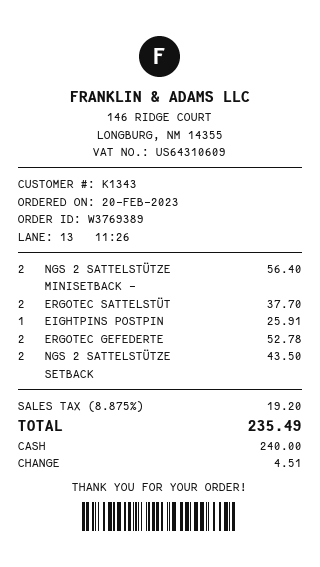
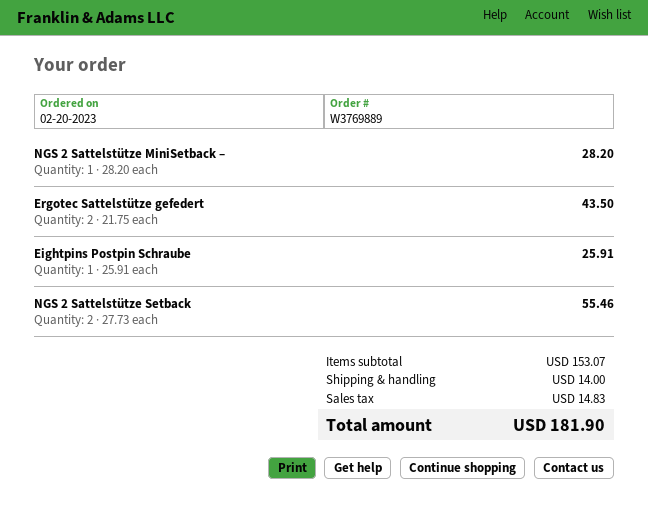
order number: W3769389 -> W3769889
NGS 2 SATTELSTÜTZE MINISETBACK –: 2 for 56.40 -> 1 for 28.20
ERGOTEC SATTELSTÜT: 2 for 37.70 -> 2 for 43.50
ERGOTEC GEFEDERTE: 2 for 52.78 -> none
NGS 2 SATTELSTÜTZE SETBACK: 2 for 43.50 -> 2 for 55.46
shipping: none -> 14.00
tax: 19.20 -> 14.83
total: 235.49 -> 181.90

